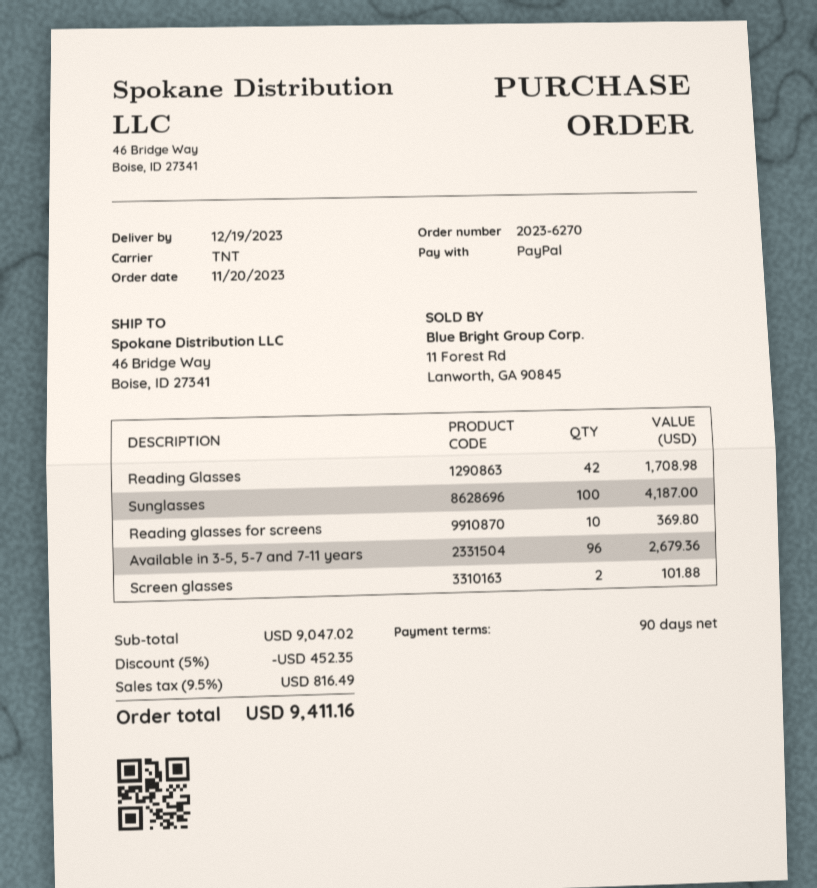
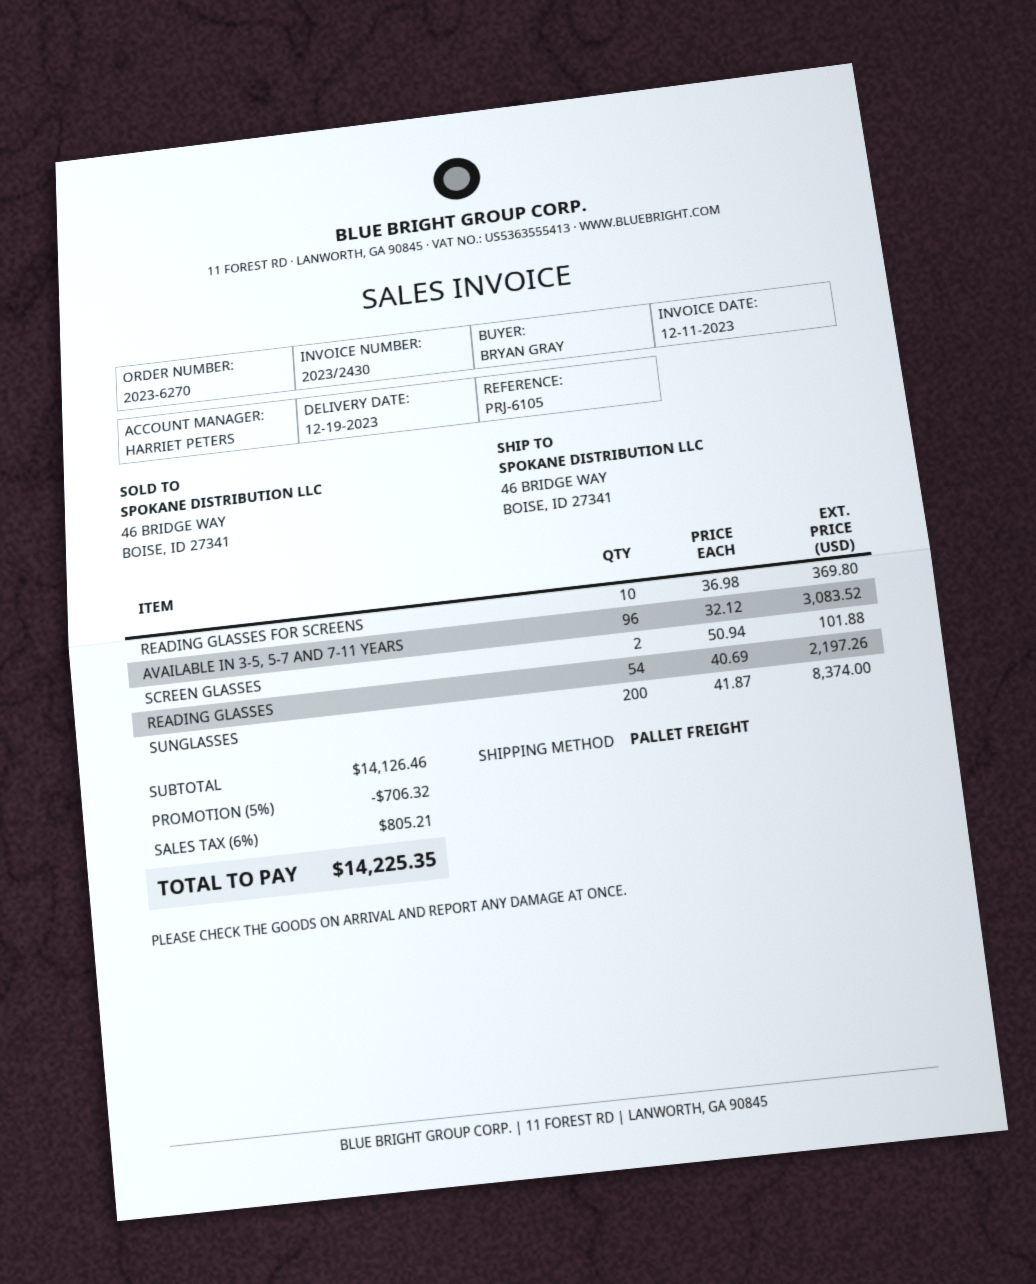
shipping method: TNT -> pallet freight
Reading Glasses: 42 for 1708.98 -> 54 for 2197.26
Sunglasses: 100 for 4187.00 -> 200 for 8374.00
Available in 3-5, 5-7 and 7-11 years: 96 for 2679.36 -> 96 for 3083.52
subtotal: 9047.02 -> 14126.46
discount: 5% = 452.35 -> 5% = 706.32
tax: 9.5% = 816.49 -> 6% = 805.21
total: 9411.16 -> 14225.35

